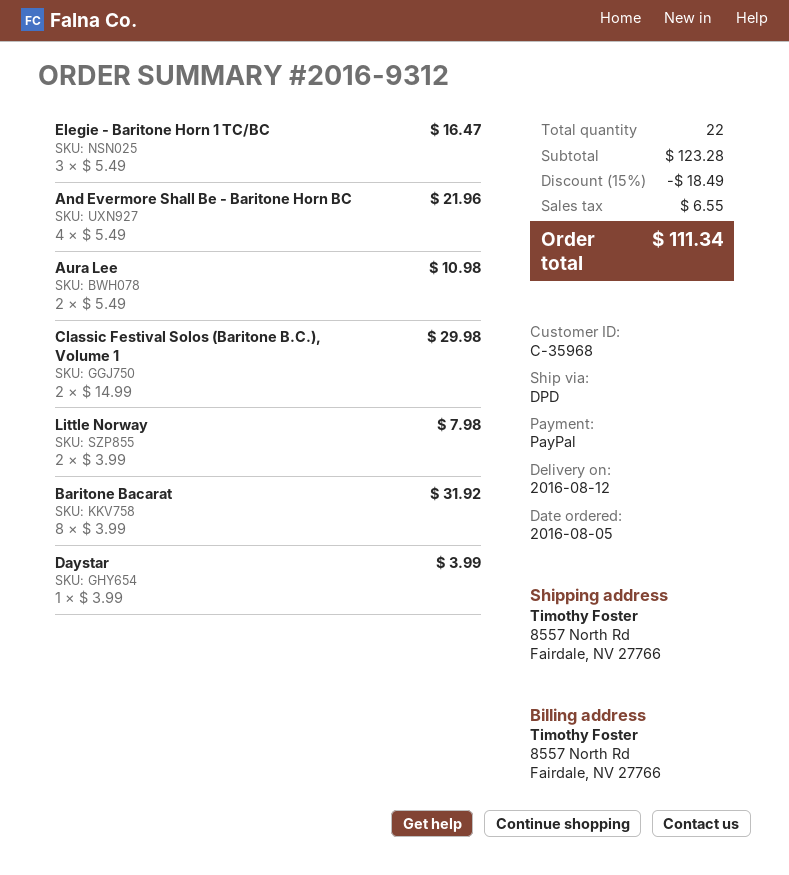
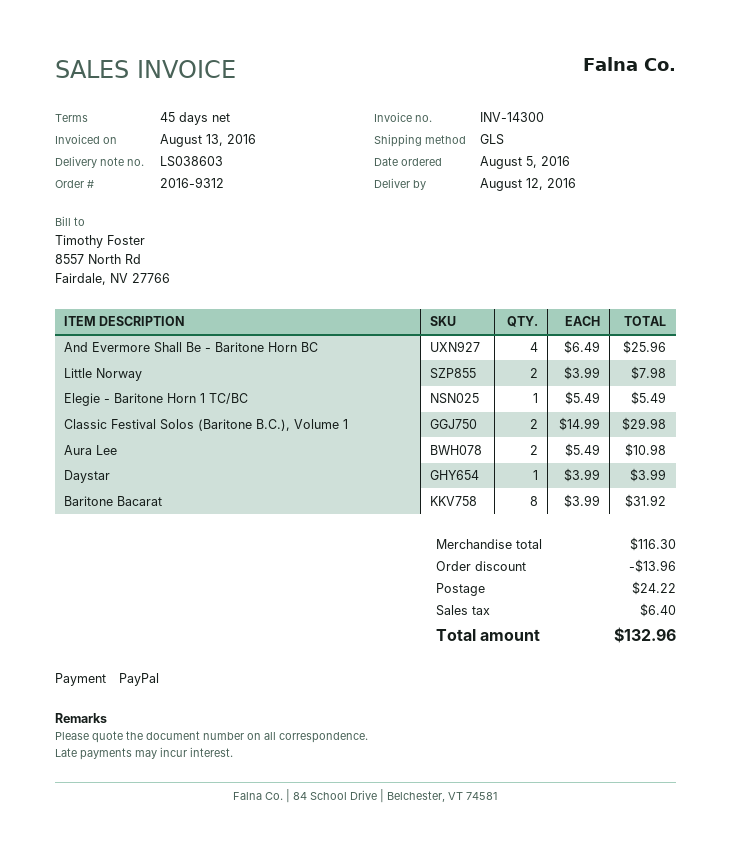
shipping method: DPD -> GLS
Elegie - Baritone Horn 1 TC/BC: 3 x 5.49 = 16.47 -> 1 x 5.49 = 5.49
And Evermore Shall Be - Baritone Horn BC: 4 x 5.49 = 21.96 -> 4 x 6.49 = 25.96
subtotal: 123.28 -> 116.30
discount: 18.49 -> 13.96
shipping: none -> 24.22
tax: 6.55 -> 6.40
total: 111.34 -> 132.96

